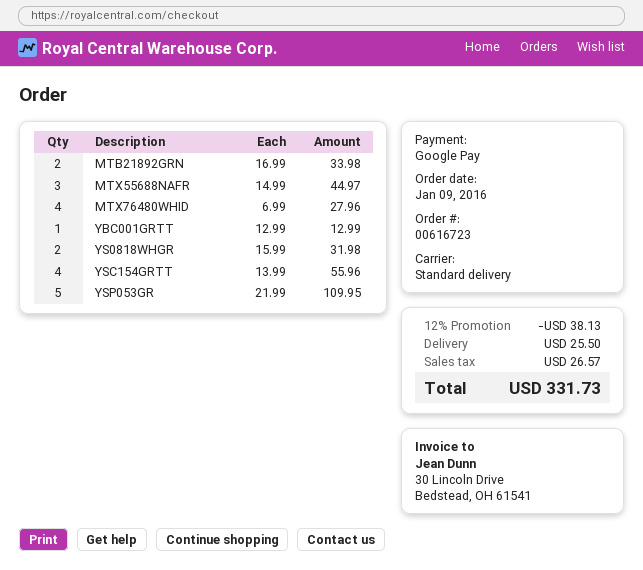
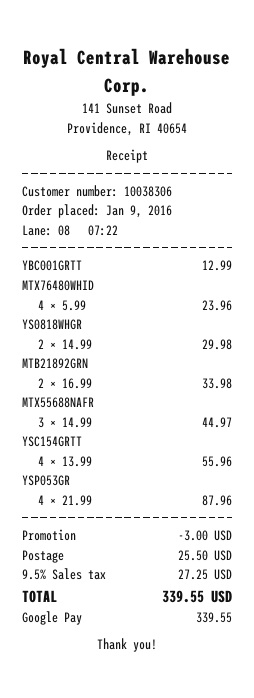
MTX76480WHID: 4 x 6.99 = 27.96 -> 4 x 5.99 = 23.96
YS0818WHGR: 2 x 15.99 = 31.98 -> 2 x 14.99 = 29.98
YSP053GR: 5 x 21.99 = 109.95 -> 4 x 21.99 = 87.96
discount: 38.13 -> 3.00
tax: 26.57 -> 27.25
total: 331.73 -> 339.55

